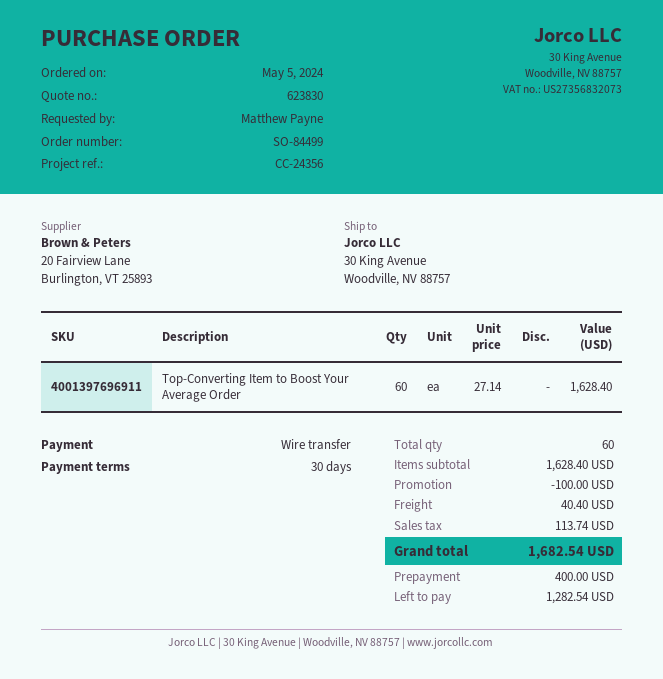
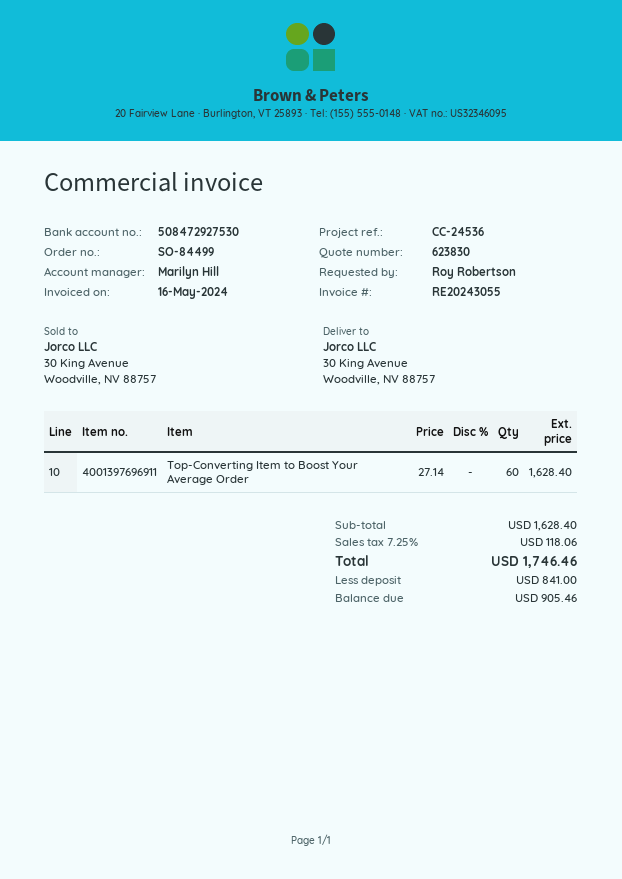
reference: CC-24356 -> CC-24536
ordered by: Matthew Payne -> Roy Robertson
discount: 100.00 -> none
shipping: 40.40 -> none
tax: 113.74 -> 118.06
total: 1682.54 -> 1746.46
deposit: 400.00 -> 841.00
balance: 1282.54 -> 905.46

